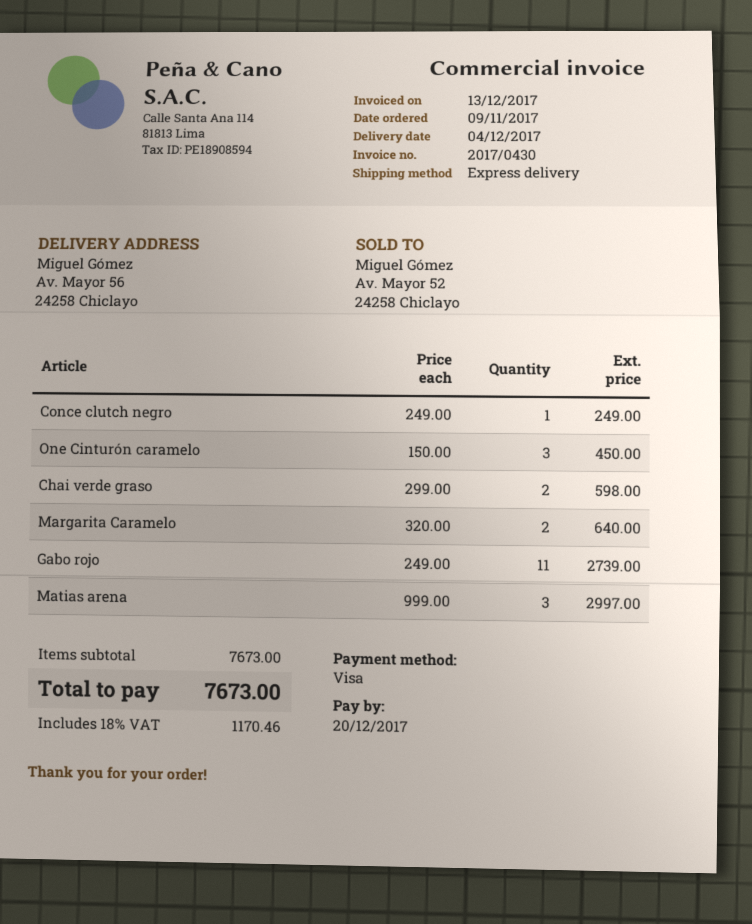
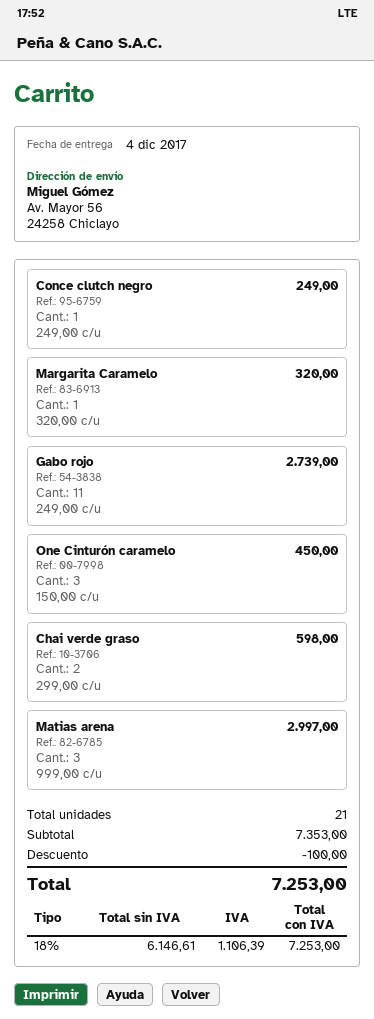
Margarita Caramelo: 2 x 320.00 = 640.00 -> 1 x 320.00 = 320.00
subtotal: 7673.00 -> 7353.00
discount: none -> 100.00
tax: 18% = 1170.46 -> 18% = 1106.39
total: 7673.00 -> 7253.00

